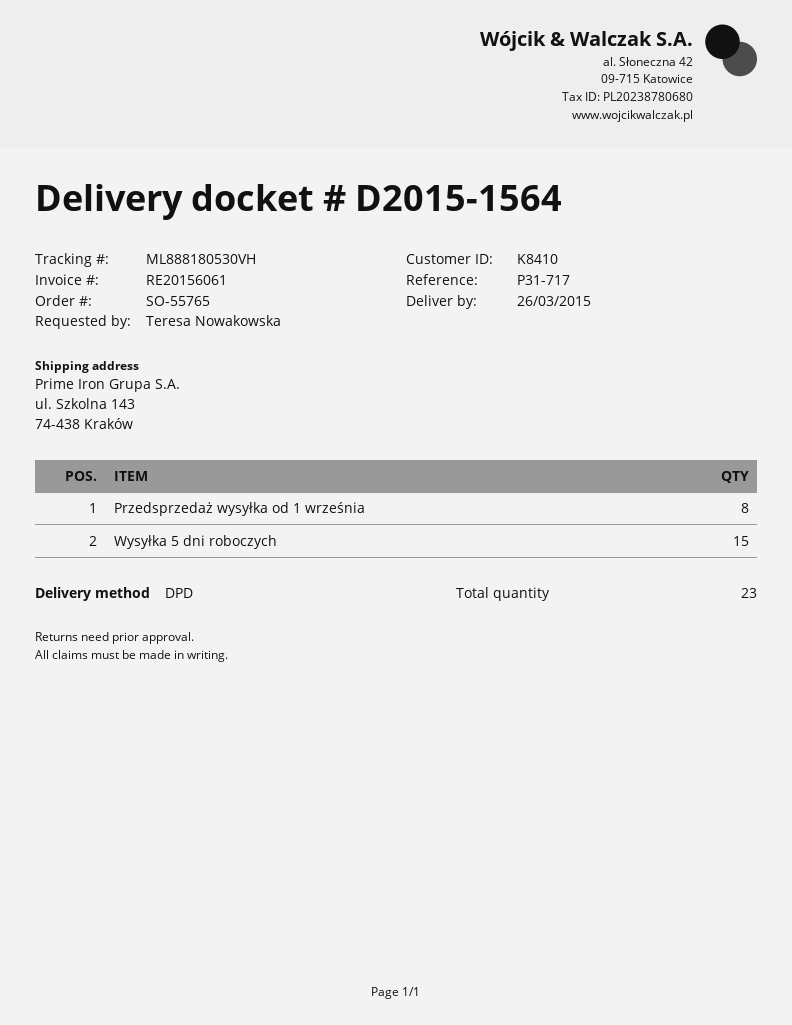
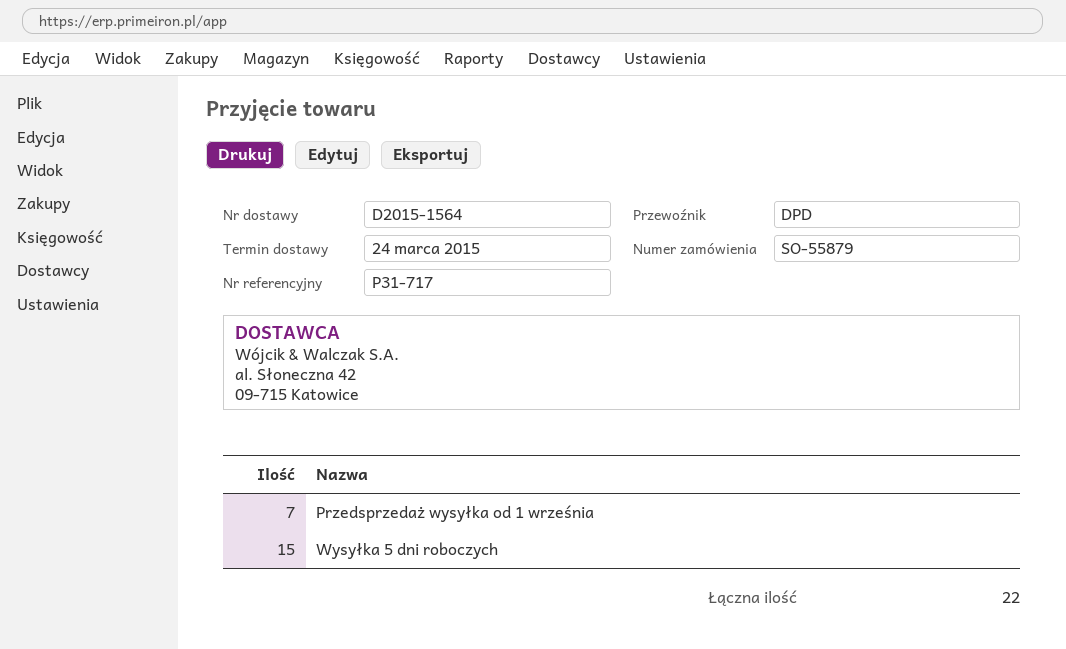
order number: SO-55765 -> SO-55879
delivery date: 2015-03-26 -> 2015-03-24
Przedsprzedaż wysyłka od 1 września: 8 -> 7
total quantity: 23 -> 22

